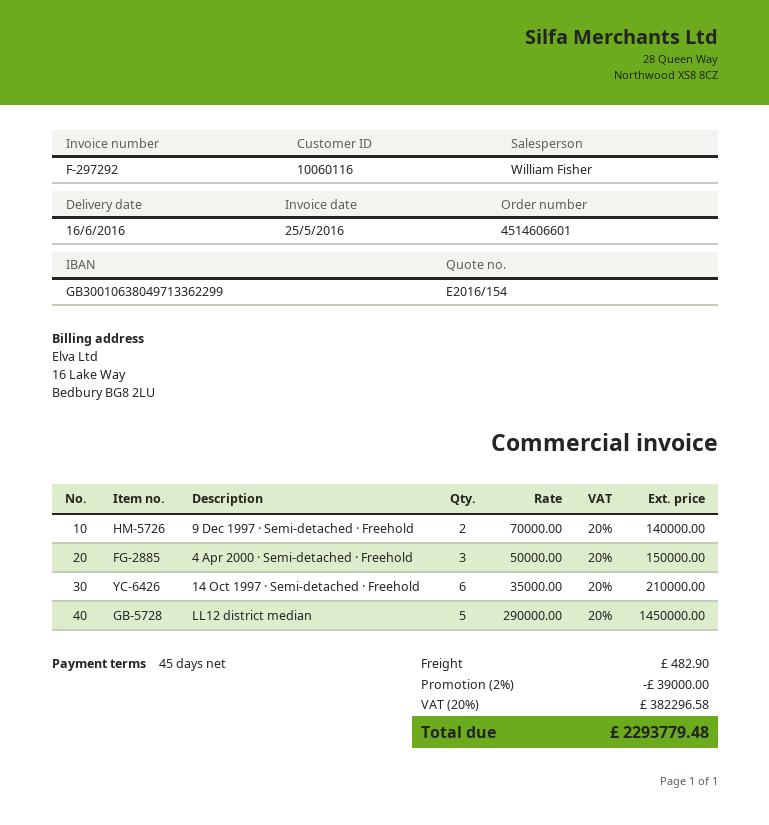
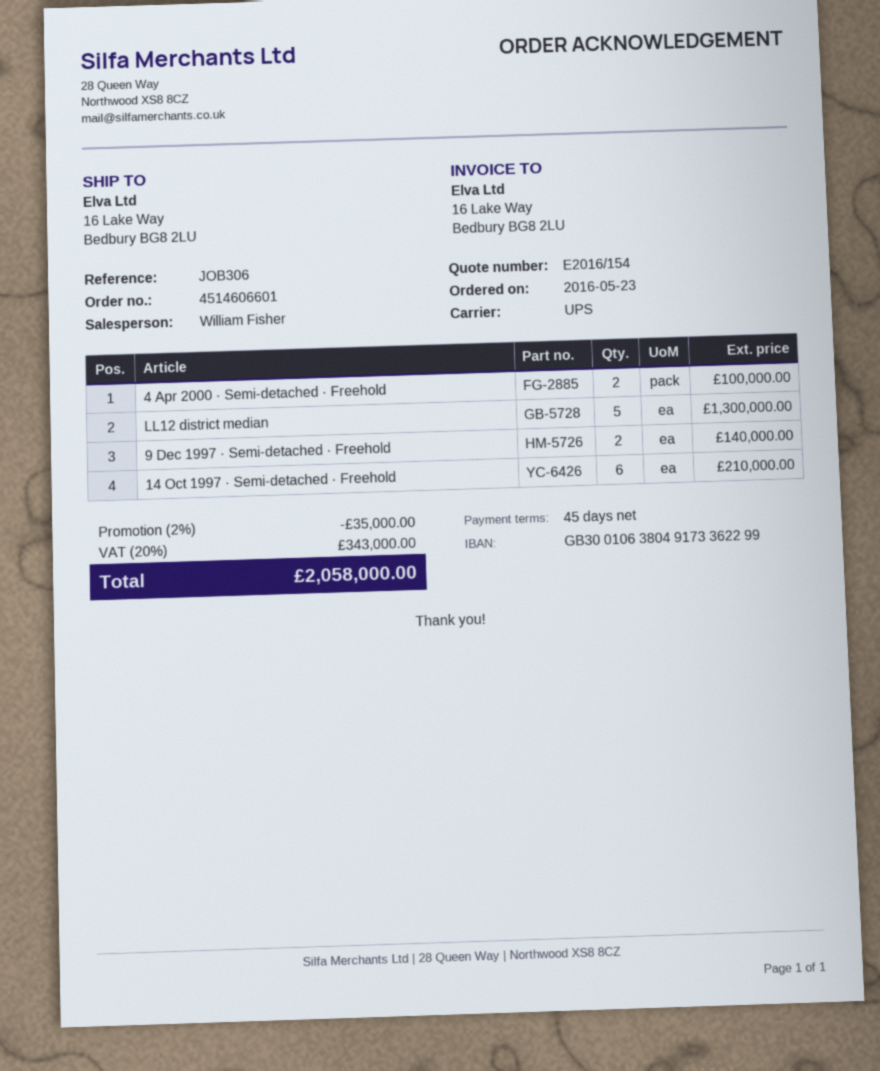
bank account: GB30010638049713362299 -> GB30010638049173362299
4 Apr 2000 · Semi-detached · Freehold: 3 for 150000.00 -> 2 for 100000.00
LL12 district median: 5 for 1450000.00 -> 5 for 1300000.00
discount: 2% = 39000.00 -> 2% = 35000.00
shipping: 482.90 -> none
tax: 20% = 382296.58 -> 20% = 343000.00
total: 2293779.48 -> 2058000.00

